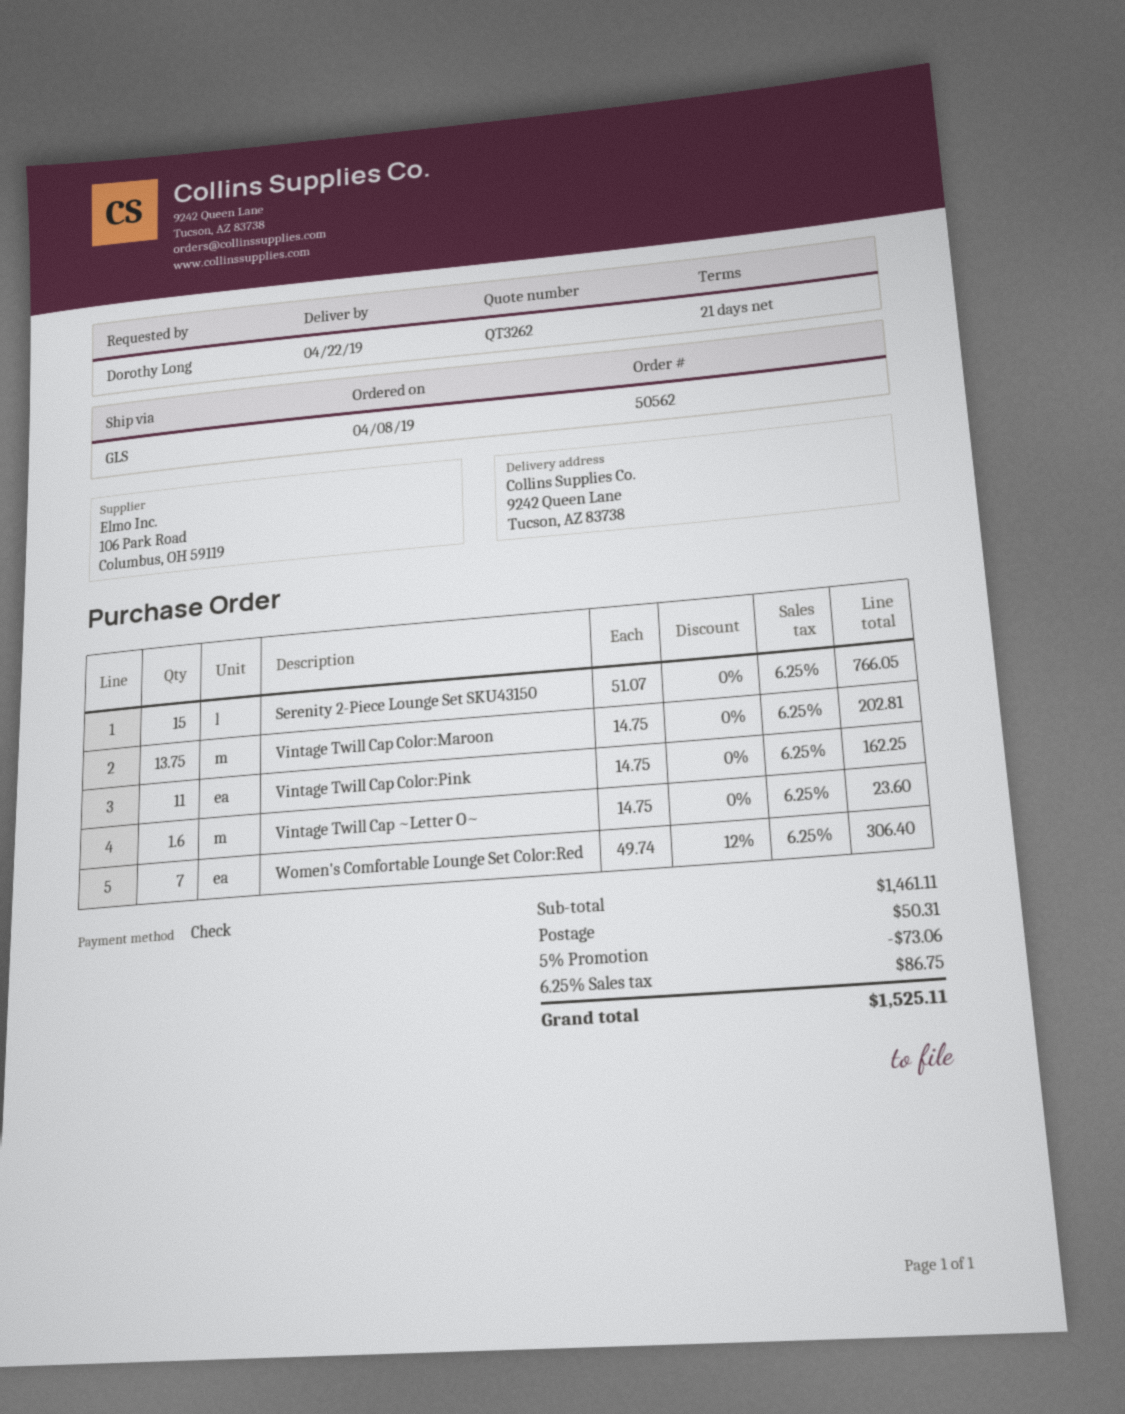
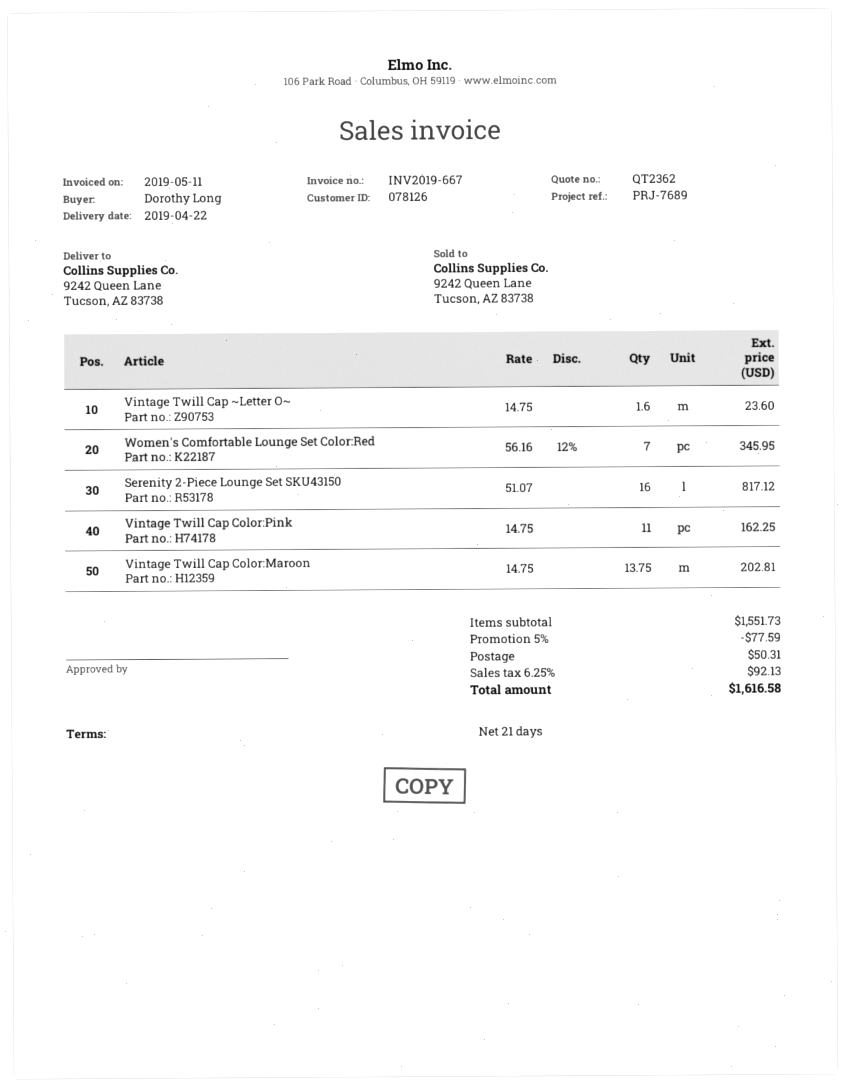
quote number: QT3262 -> QT2362
Serenity 2-Piece Lounge Set SKU43150: 15 x 51.07 = 766.05 -> 16 x 51.07 = 817.12
Women's Comfortable Lounge Set Color:Red: 7 x 49.74 - 12% = 306.40 -> 7 x 56.16 - 12% = 345.95
subtotal: 1461.11 -> 1551.73
discount: 5% = 73.06 -> 5% = 77.59
tax: 6.25% = 86.75 -> 6.25% = 92.13
total: 1525.11 -> 1616.58

